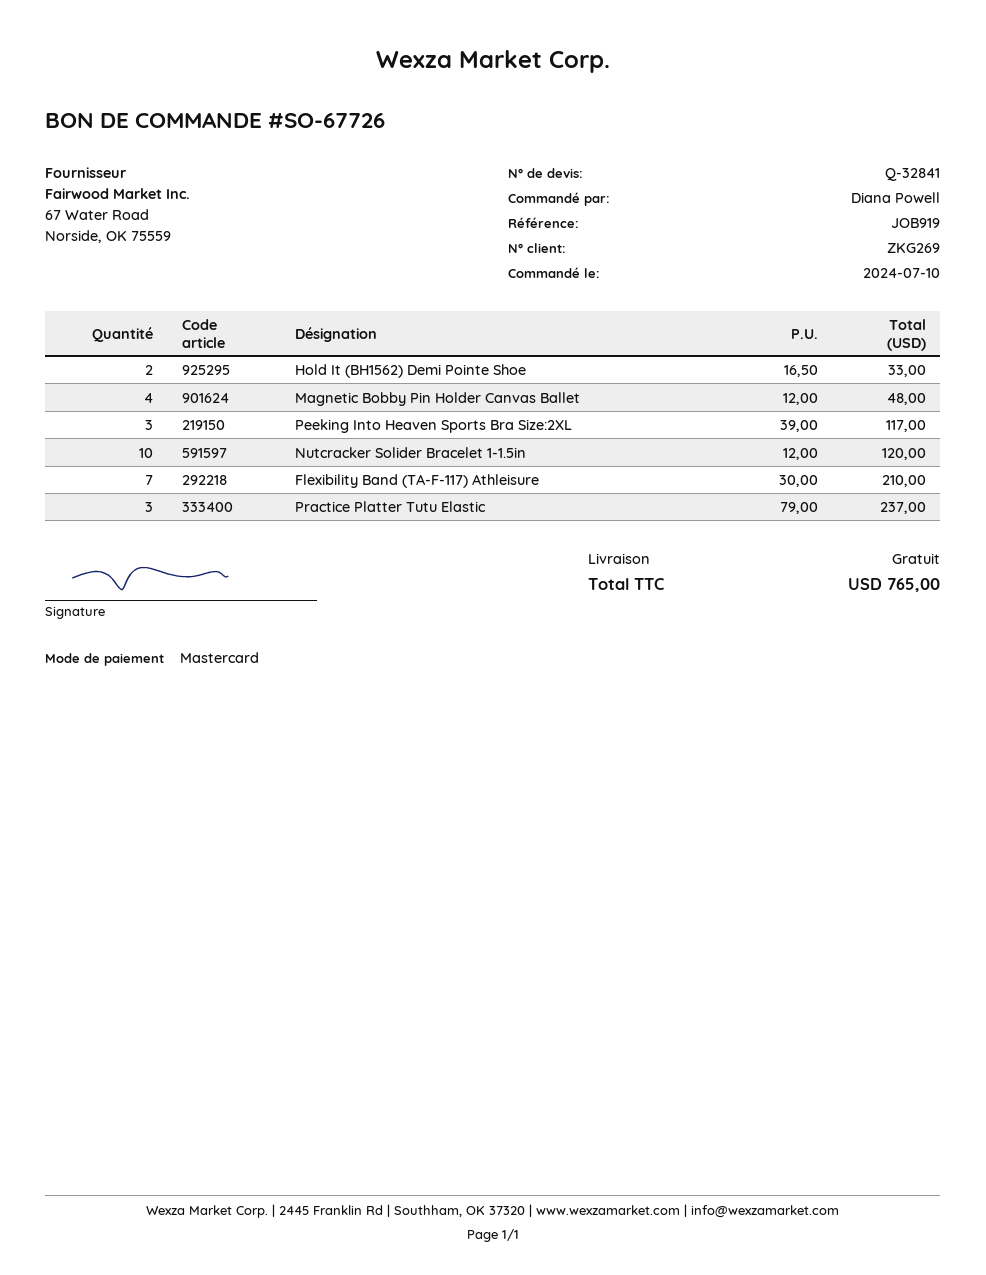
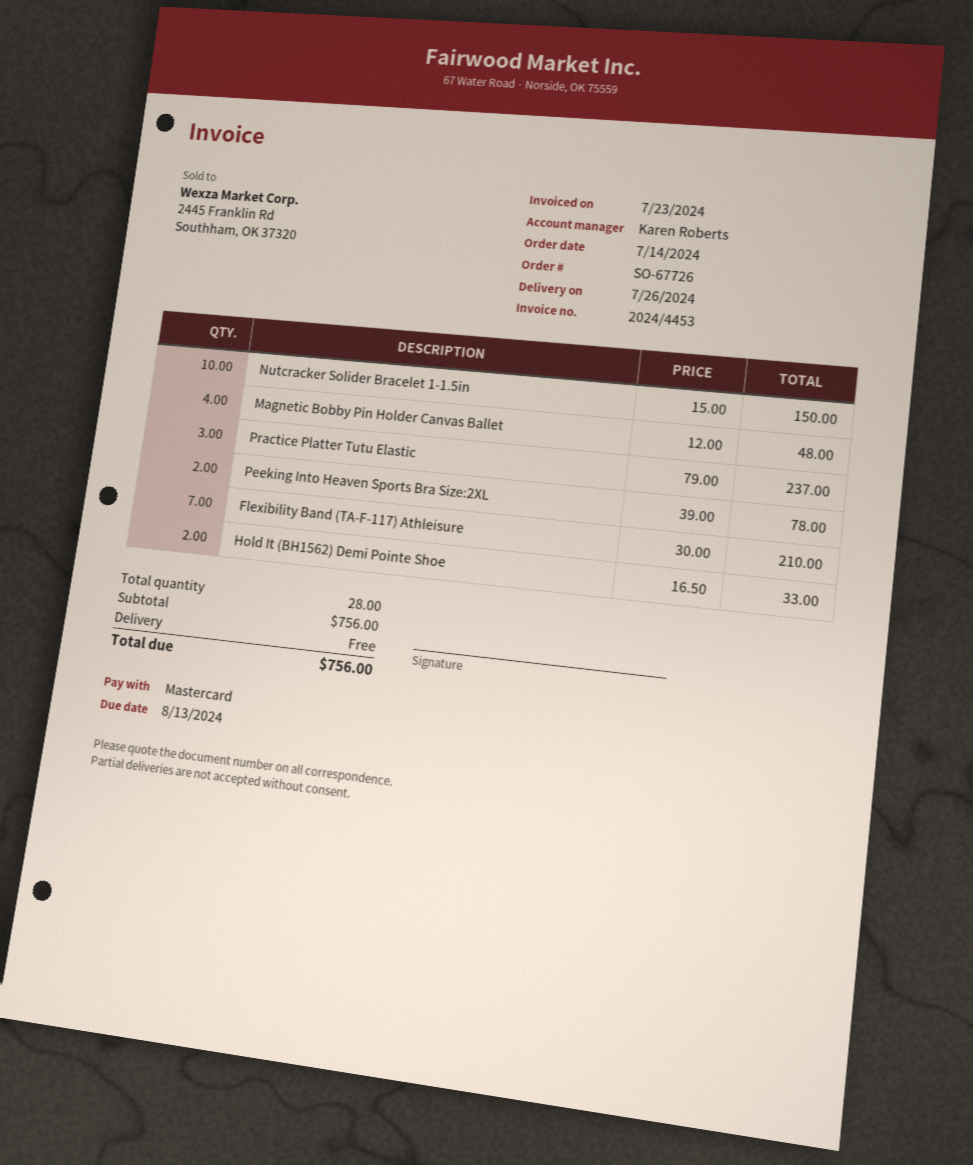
order date: 2024-07-10 -> 2024-07-14
Peeking Into Heaven Sports Bra Size:2XL: 3 x 39.00 = 117.00 -> 2 x 39.00 = 78.00
Nutcracker Solider Bracelet 1-1.5in: 10 x 12.00 = 120.00 -> 10 x 15.00 = 150.00
total: 765.00 -> 756.00

